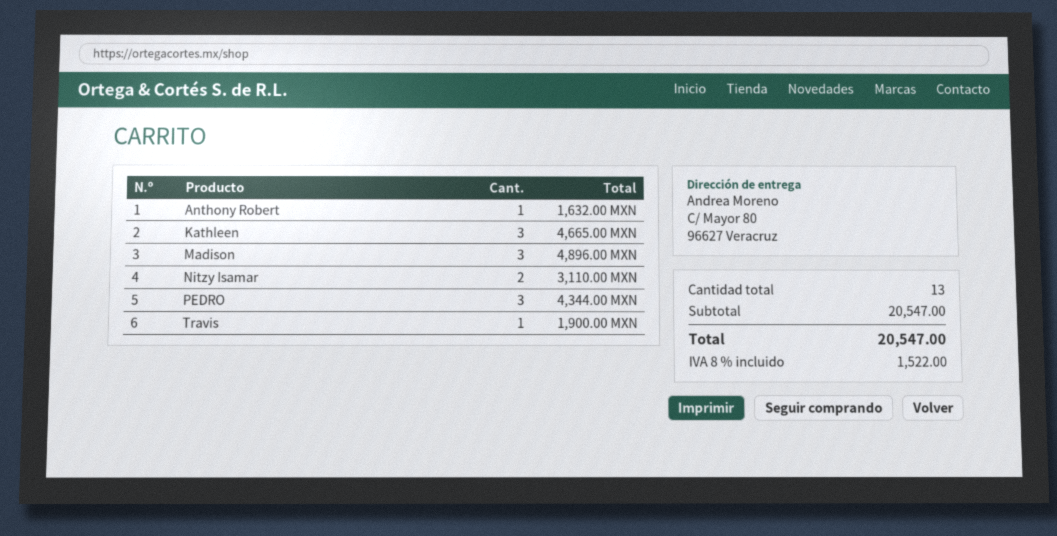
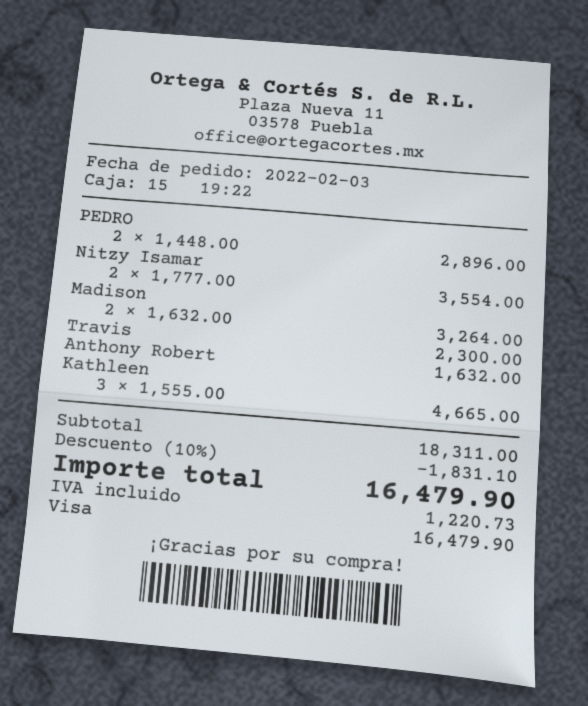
Madison: 3 for 4896.00 -> 2 for 3264.00
Nitzy Isamar: 2 for 3110.00 -> 2 for 3554.00
PEDRO: 3 for 4344.00 -> 2 for 2896.00
Travis: 1 for 1900.00 -> 1 for 2300.00
subtotal: 20547.00 -> 18311.00
discount: none -> 10% = 1831.10
tax: 1522.00 -> 1220.73
total: 20547.00 -> 16479.90

